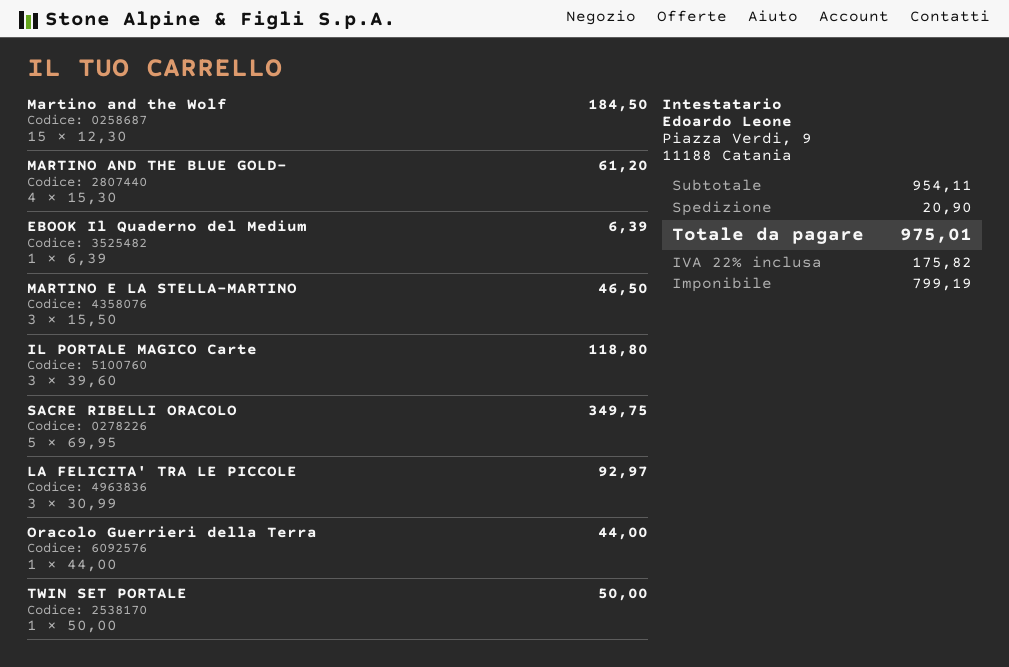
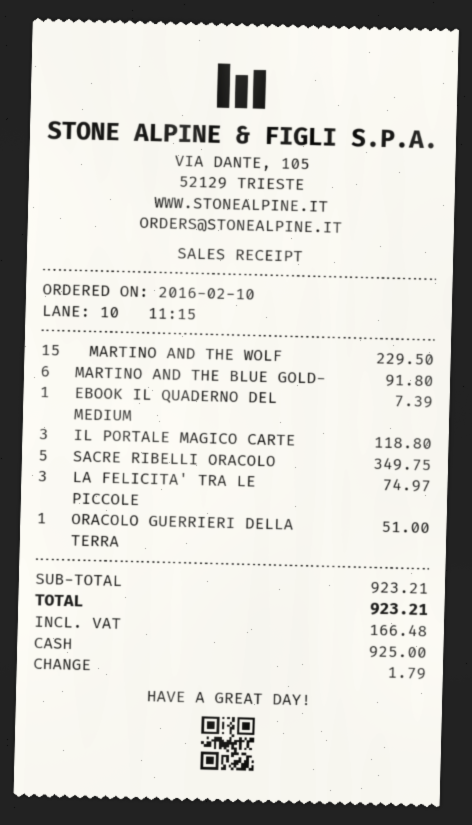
Martino and the Wolf: 15 for 184.50 -> 15 for 229.50
MARTINO AND THE BLUE GOLD-: 4 for 61.20 -> 6 for 91.80
EBOOK Il Quaderno del Medium: 1 for 6.39 -> 1 for 7.39
MARTINO E LA STELLA-MARTINO: 3 for 46.50 -> none
LA FELICITA' TRA LE PICCOLE: 3 for 92.97 -> 3 for 74.97
Oracolo Guerrieri della Terra: 1 for 44.00 -> 1 for 51.00
TWIN SET PORTALE: 1 for 50.00 -> none
subtotal: 954.11 -> 923.21
shipping: 20.90 -> none
tax: 175.82 -> 166.48
total: 975.01 -> 923.21

